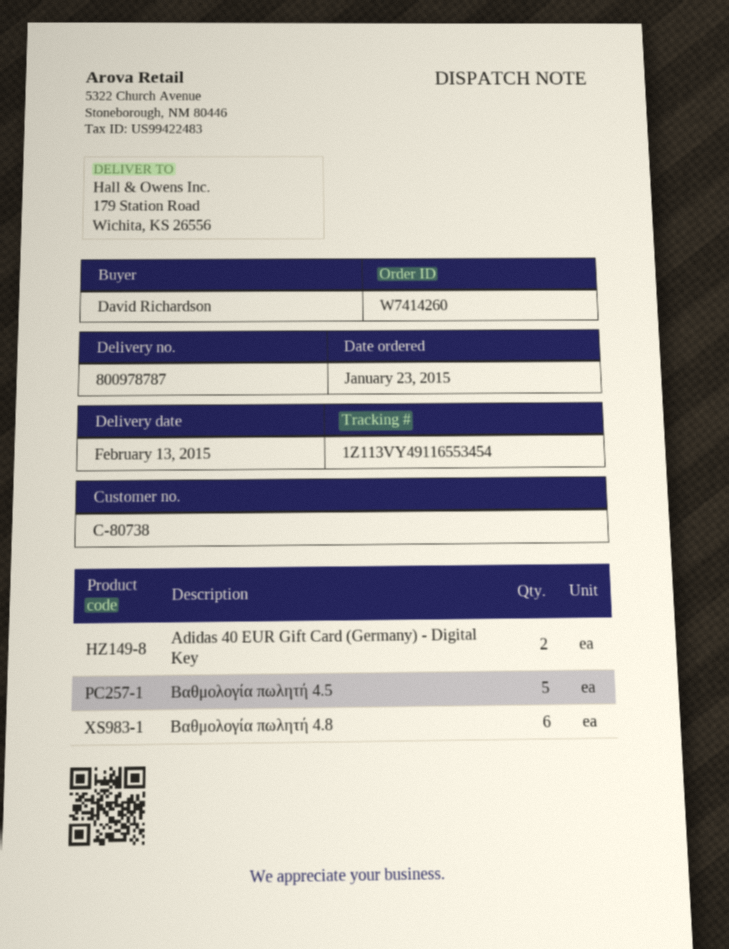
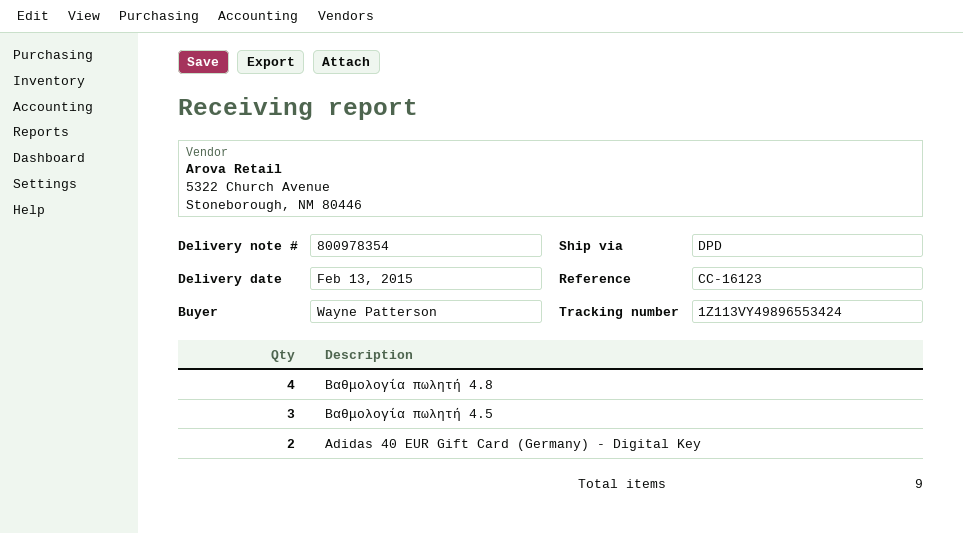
delivery note number: 800978787 -> 800978354
ordered by: David Richardson -> Wayne Patterson
tracking number: 1Z113VY49116553454 -> 1Z113VY49896553424
Βαθμολογία πωλητή 4.5: 5 -> 3
Βαθμολογία πωλητή 4.8: 6 -> 4

